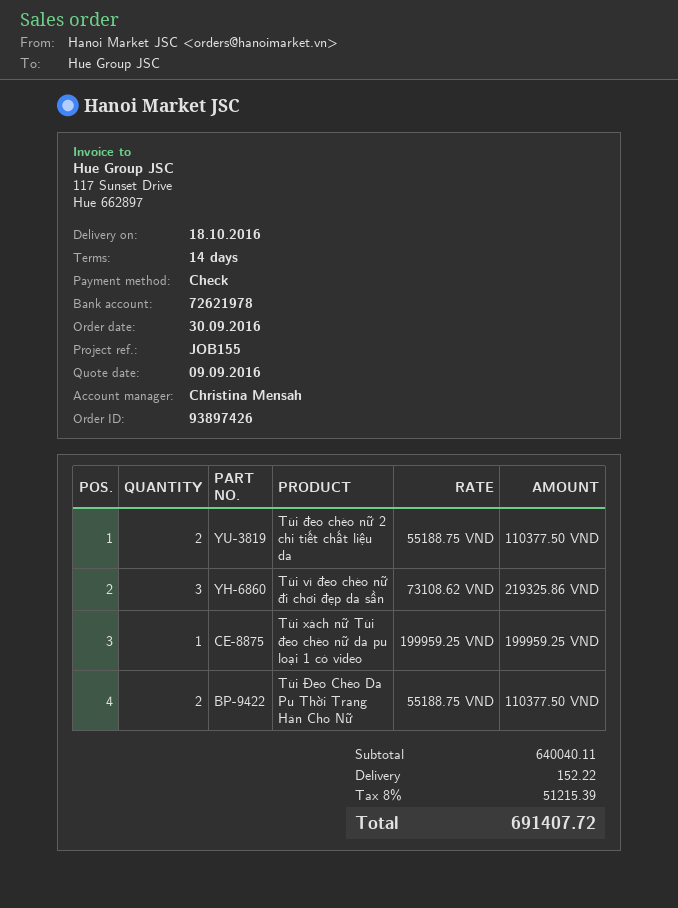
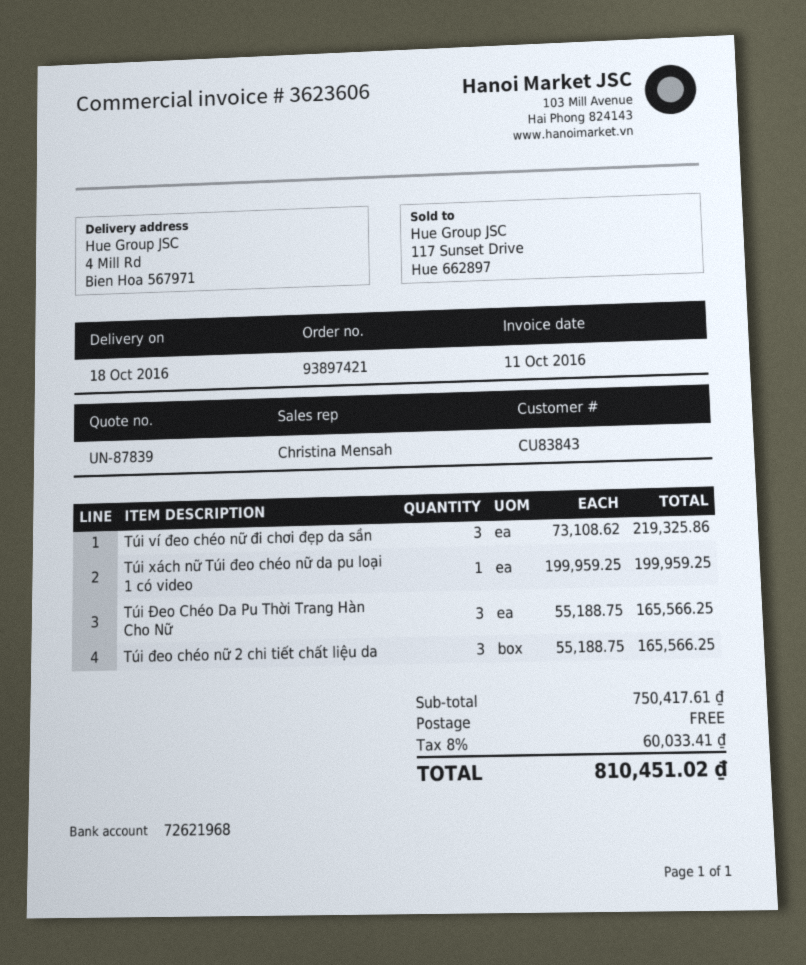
order number: 93897426 -> 93897421
bank account: 72621978 -> 72621968
Túi đeo chéo nữ 2 chi tiết chất liệu da: 2 x 55188.75 = 110377.50 -> 3 x 55188.75 = 165566.25
Túi Đeo Chéo Da Pu Thời Trang Hàn Cho Nữ: 2 x 55188.75 = 110377.50 -> 3 x 55188.75 = 165566.25
subtotal: 640040.11 -> 750417.61
shipping: 152.22 -> 0.00
tax: 8% = 51215.39 -> 8% = 60033.41
total: 691407.72 -> 810451.02

